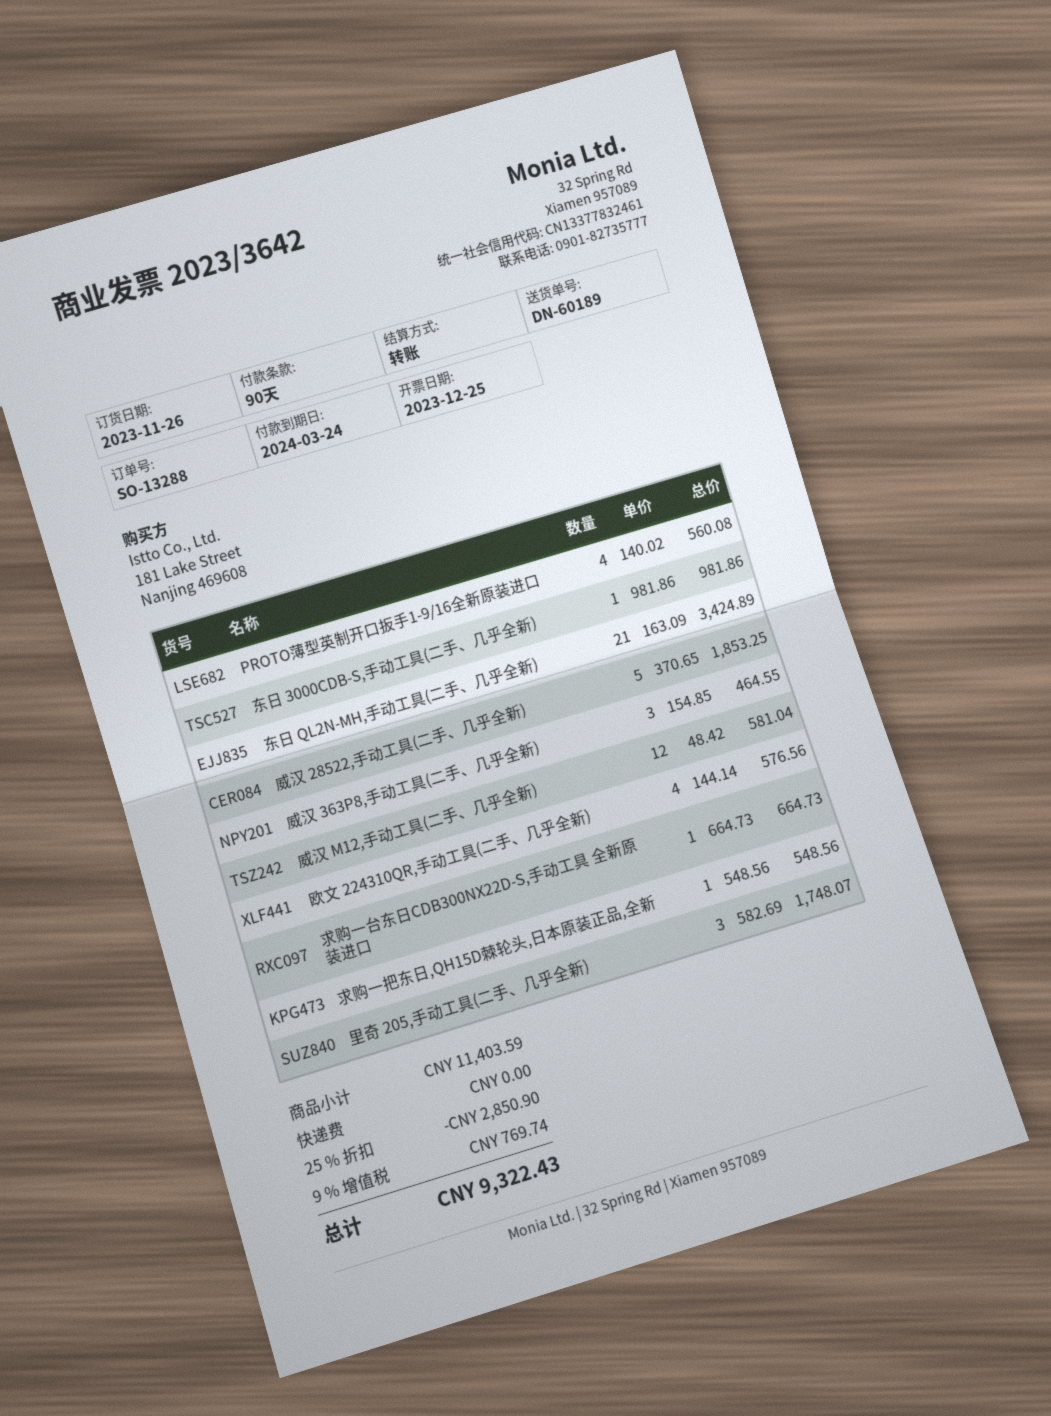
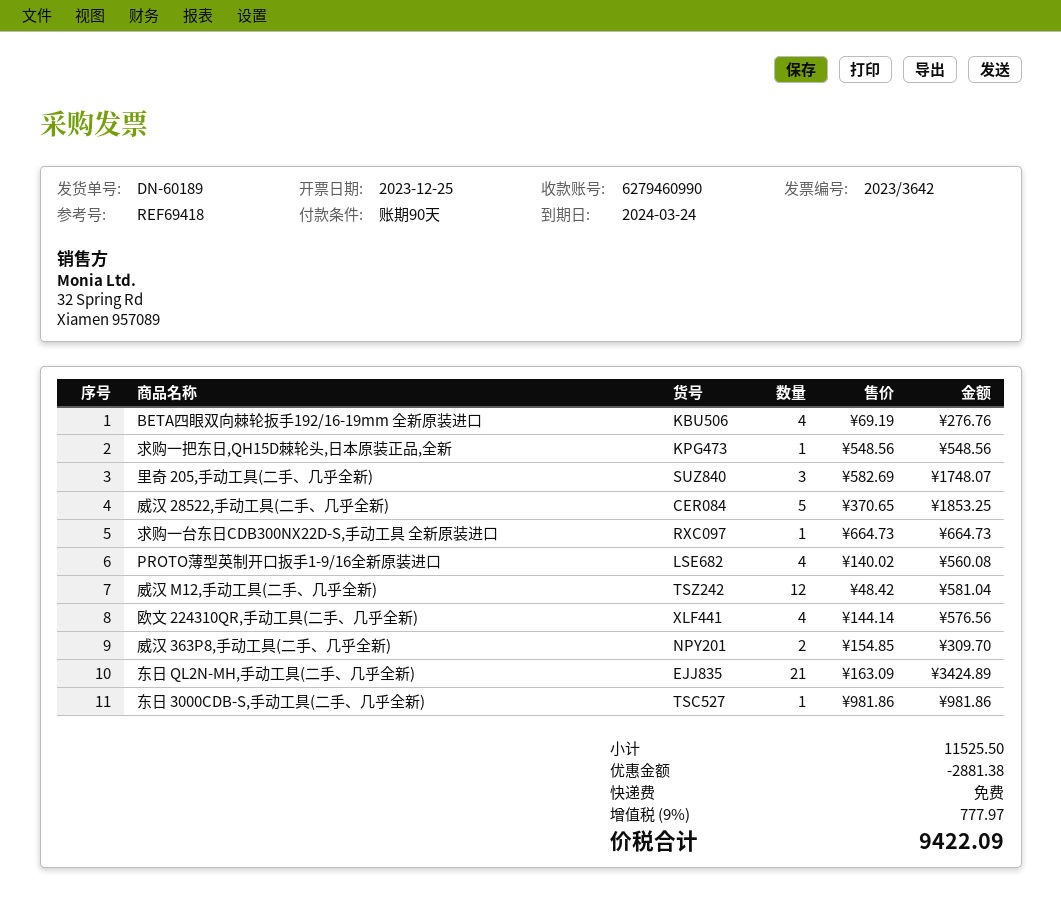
威汉 363P8,手动工具(二手、几乎全新): 3 x 154.85 = 464.55 -> 2 x 154.85 = 309.70
BETA四眼双向棘轮扳手192/16-19mm 全新原装进口: none -> 4 x 69.19 = 276.76
subtotal: 11403.59 -> 11525.50
discount: 2850.90 -> 2881.38
tax: 9% = 769.74 -> 9% = 777.97
total: 9322.43 -> 9422.09

